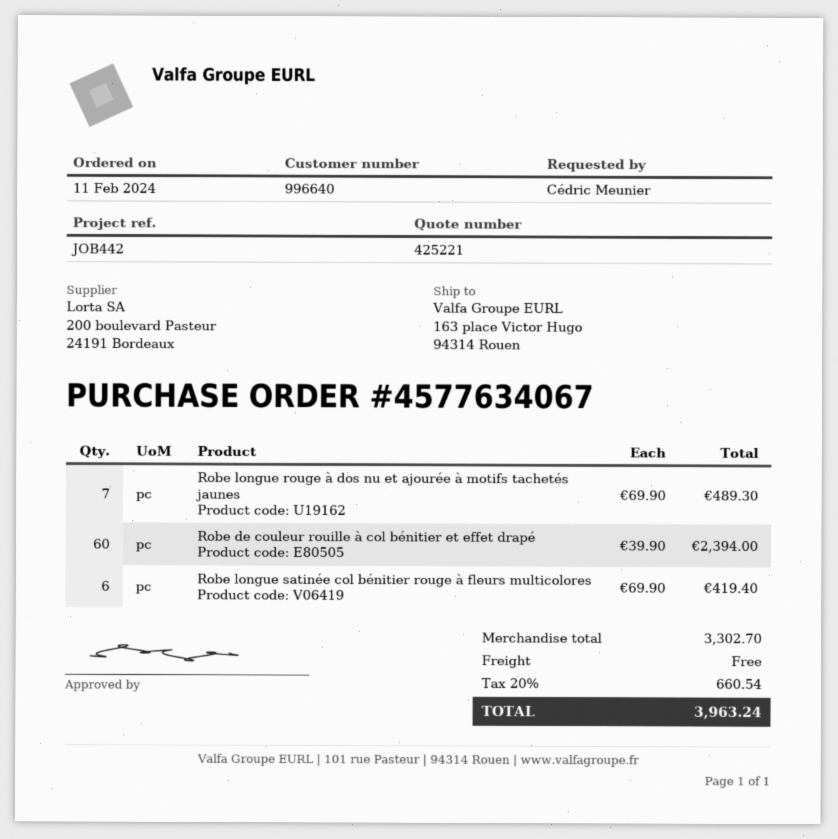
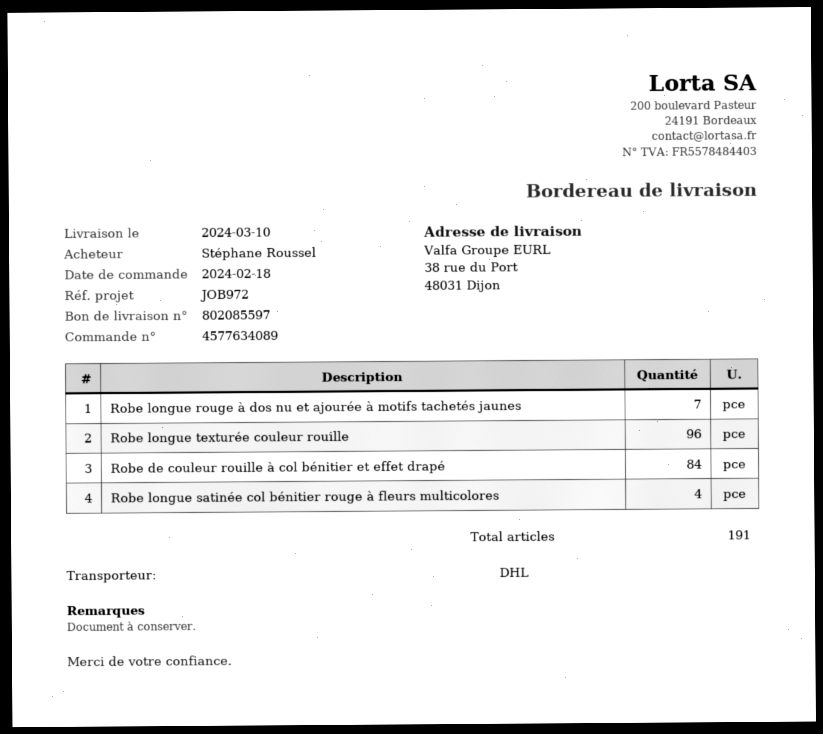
order number: 4577634067 -> 4577634089
order date: 2024-02-11 -> 2024-02-18
reference: JOB442 -> JOB972
ordered by: Cédric Meunier -> Stéphane Roussel
ship to: 163 place Victor Hugo, 94314 Rouen -> 38 rue du Port, 48031 Dijon
Robe de couleur rouille à col bénitier et effet drapé: 60 -> 84
Robe longue satinée col bénitier rouge à fleurs multicolores: 6 -> 4
Robe longue texturée couleur rouille: none -> 96

